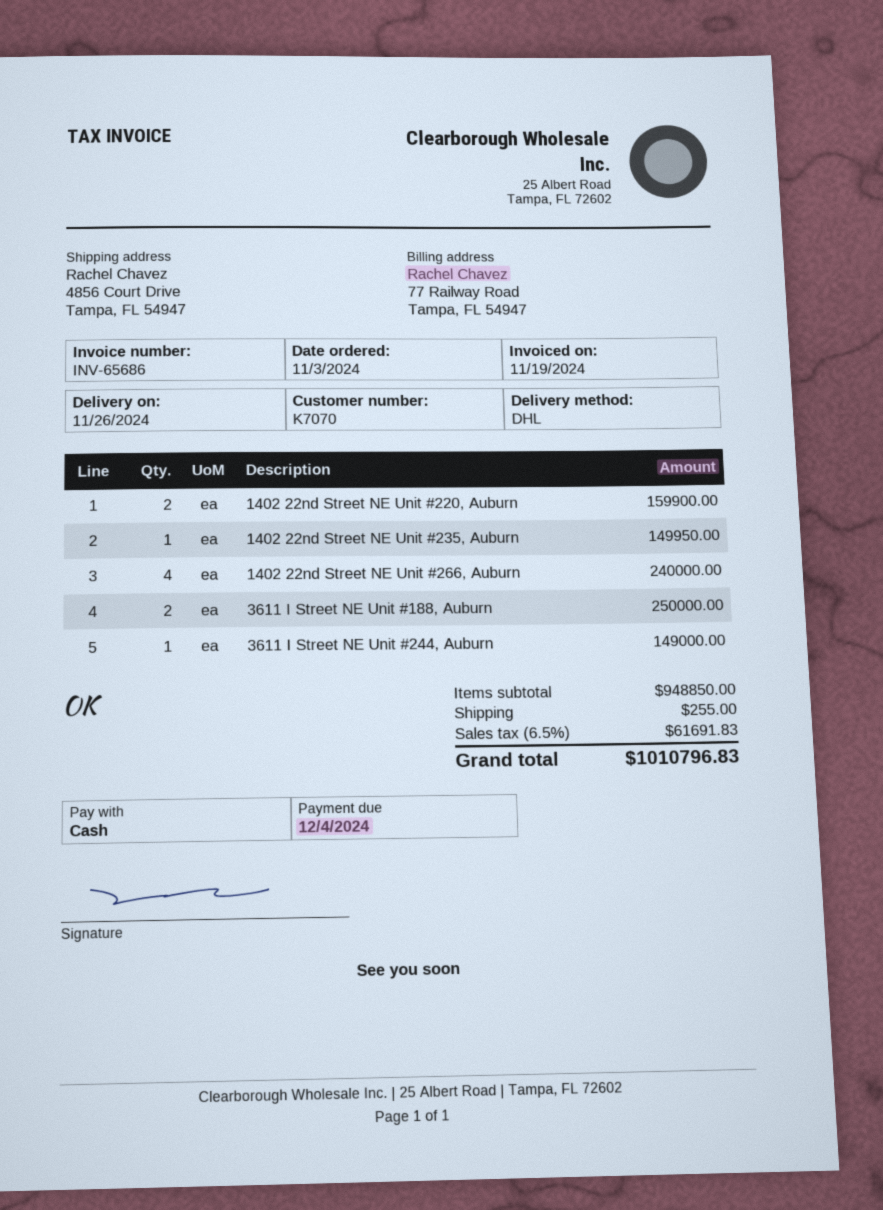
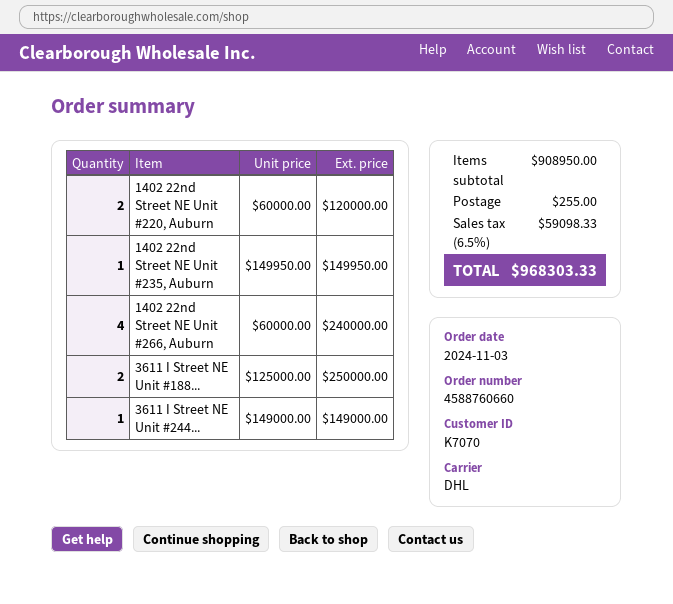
1402 22nd Street NE Unit #220, Auburn: 2 for 159900.00 -> 2 for 120000.00
subtotal: 948850.00 -> 908950.00
tax: 6.5% = 61691.83 -> 6.5% = 59098.33
total: 1010796.83 -> 968303.33

